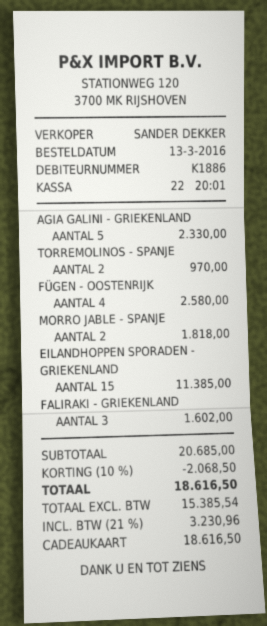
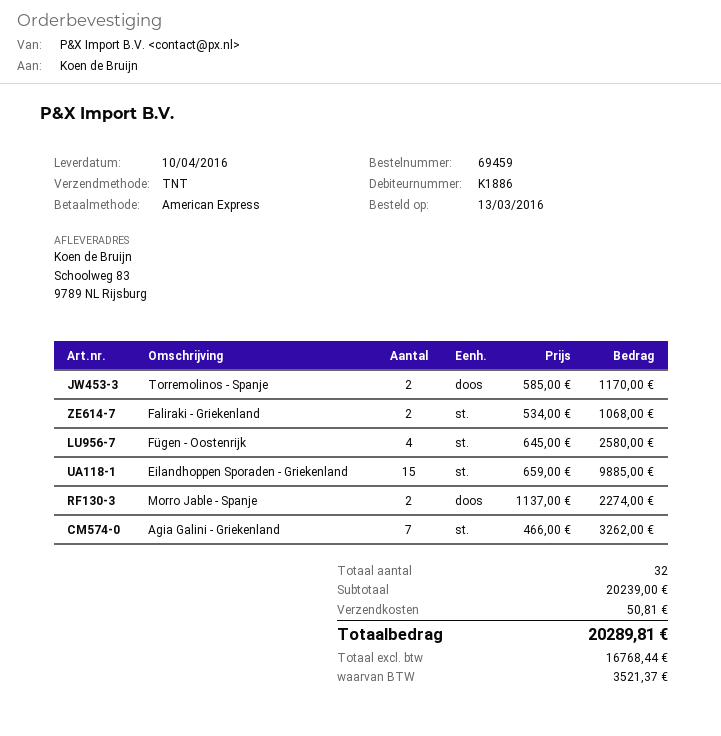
payment method: gift card -> American Express
AGIA GALINI - GRIEKENLAND: 5 for 2330.00 -> 7 for 3262.00
TORREMOLINOS - SPANJE: 2 for 970.00 -> 2 for 1170.00
MORRO JABLE - SPANJE: 2 for 1818.00 -> 2 for 2274.00
EILANDHOPPEN SPORADEN - GRIEKENLAND: 15 for 11385.00 -> 15 for 9885.00
FALIRAKI - GRIEKENLAND: 3 for 1602.00 -> 2 for 1068.00
subtotal: 20685.00 -> 20239.00
discount: 10% = 2068.50 -> none
shipping: none -> 50.81
net: 15385.54 -> 16768.44
tax: 3230.96 -> 3521.37
total: 18616.50 -> 20289.81

